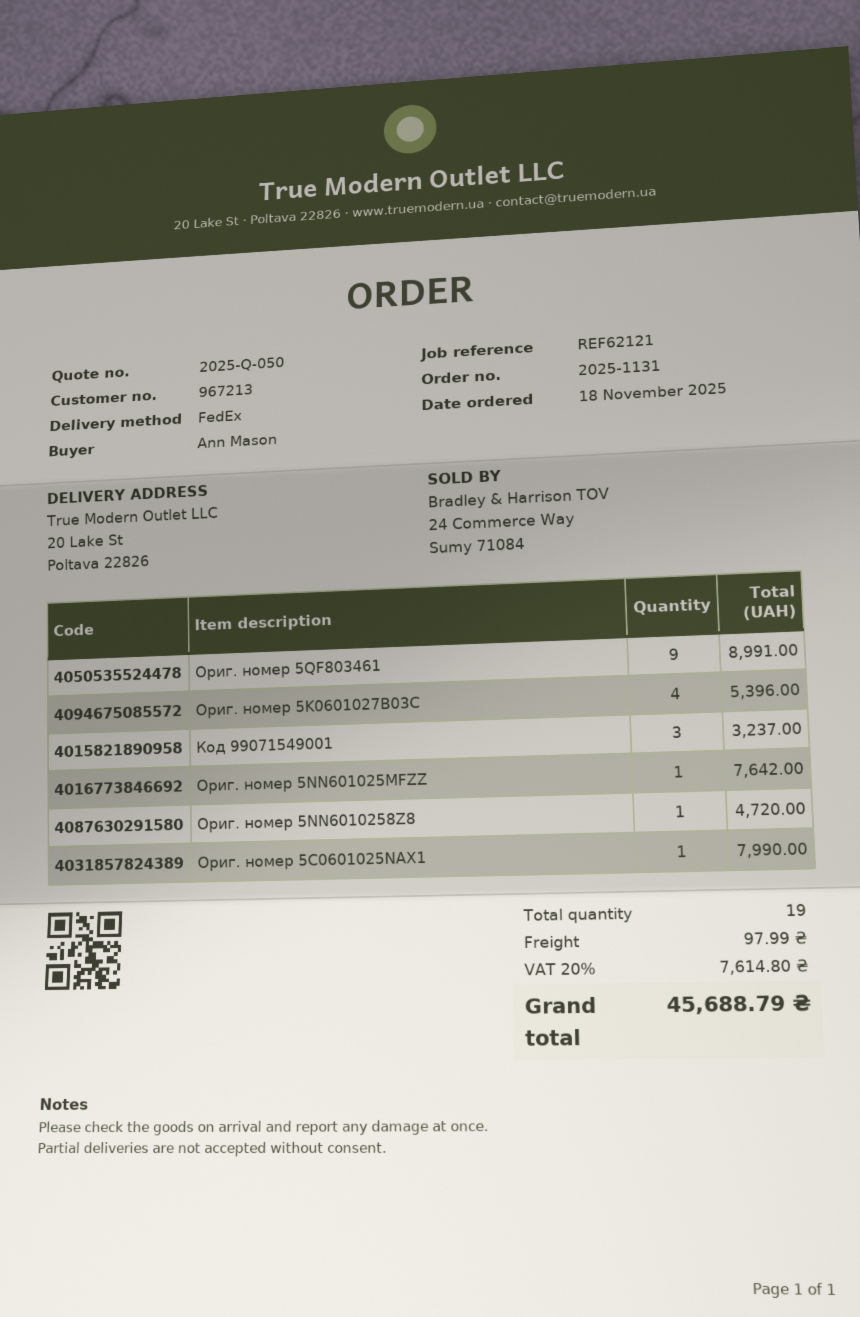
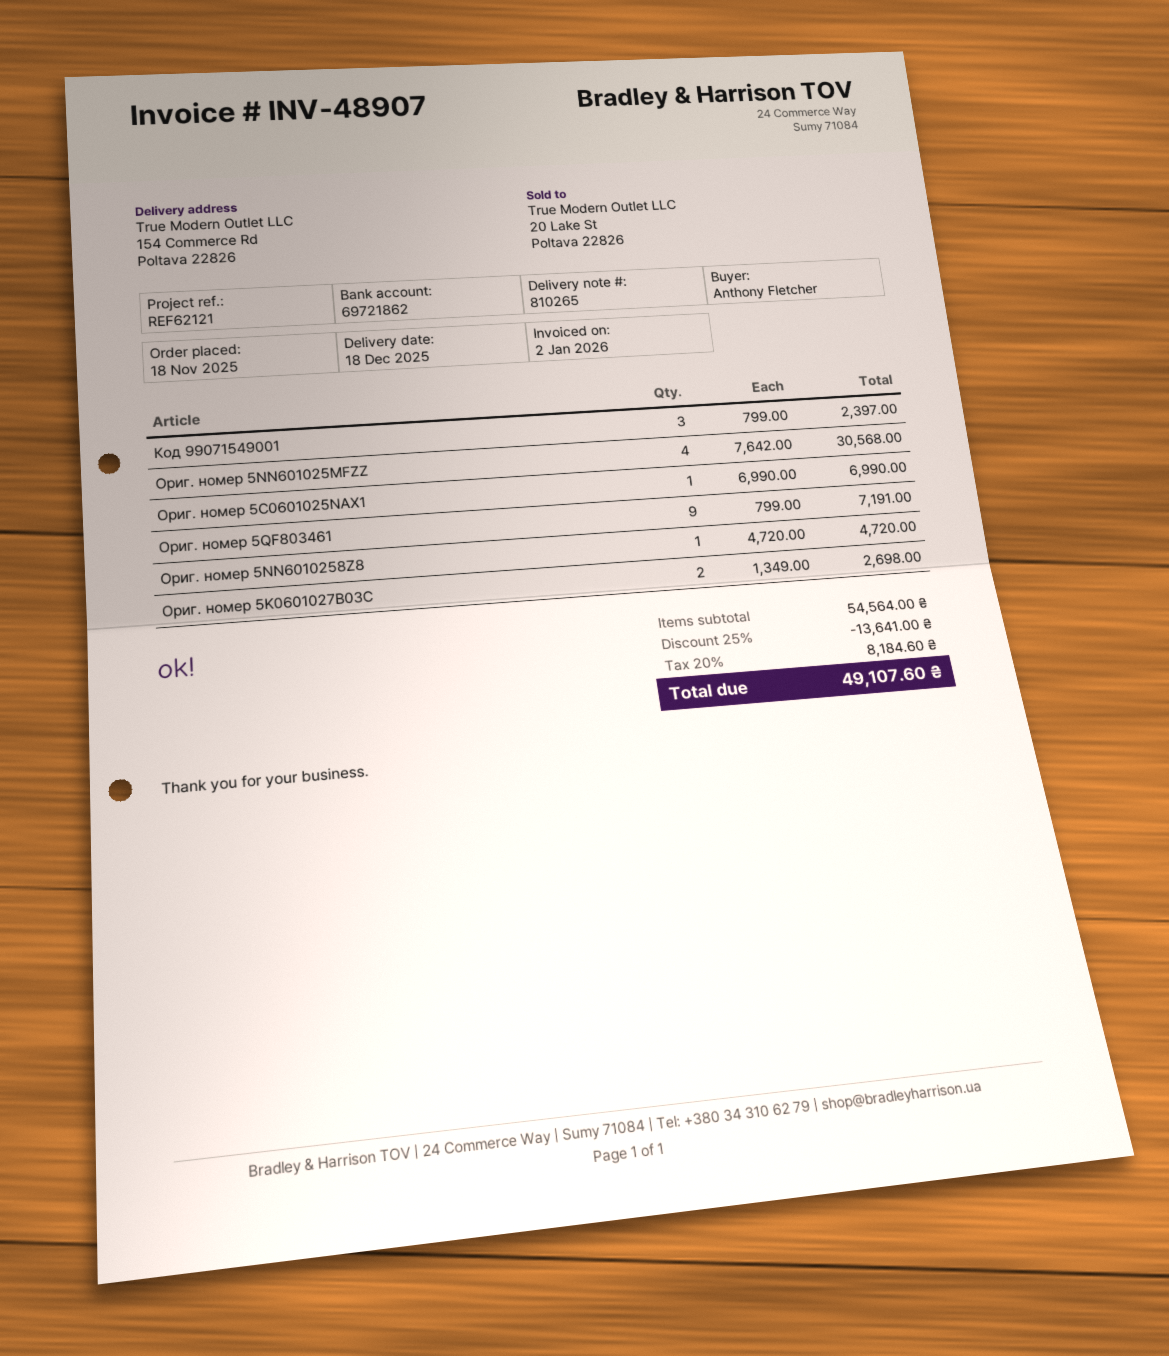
ordered by: Ann Mason -> Anthony Fletcher
ship to: 20 Lake St, Poltava 22826 -> 154 Commerce Rd, Poltava 22826
Ориг. номер 5QF803461: 9 for 8991.00 -> 9 for 7191.00
Ориг. номер 5K0601027B03C: 4 for 5396.00 -> 2 for 2698.00
Код 99071549001: 3 for 3237.00 -> 3 for 2397.00
Ориг. номер 5NN601025MFZZ: 1 for 7642.00 -> 4 for 30568.00
Ориг. номер 5C0601025NAX1: 1 for 7990.00 -> 1 for 6990.00
discount: none -> 25% = 13641.00
shipping: 97.99 -> none
tax: 20% = 7614.80 -> 20% = 8184.60
total: 45688.79 -> 49107.60

